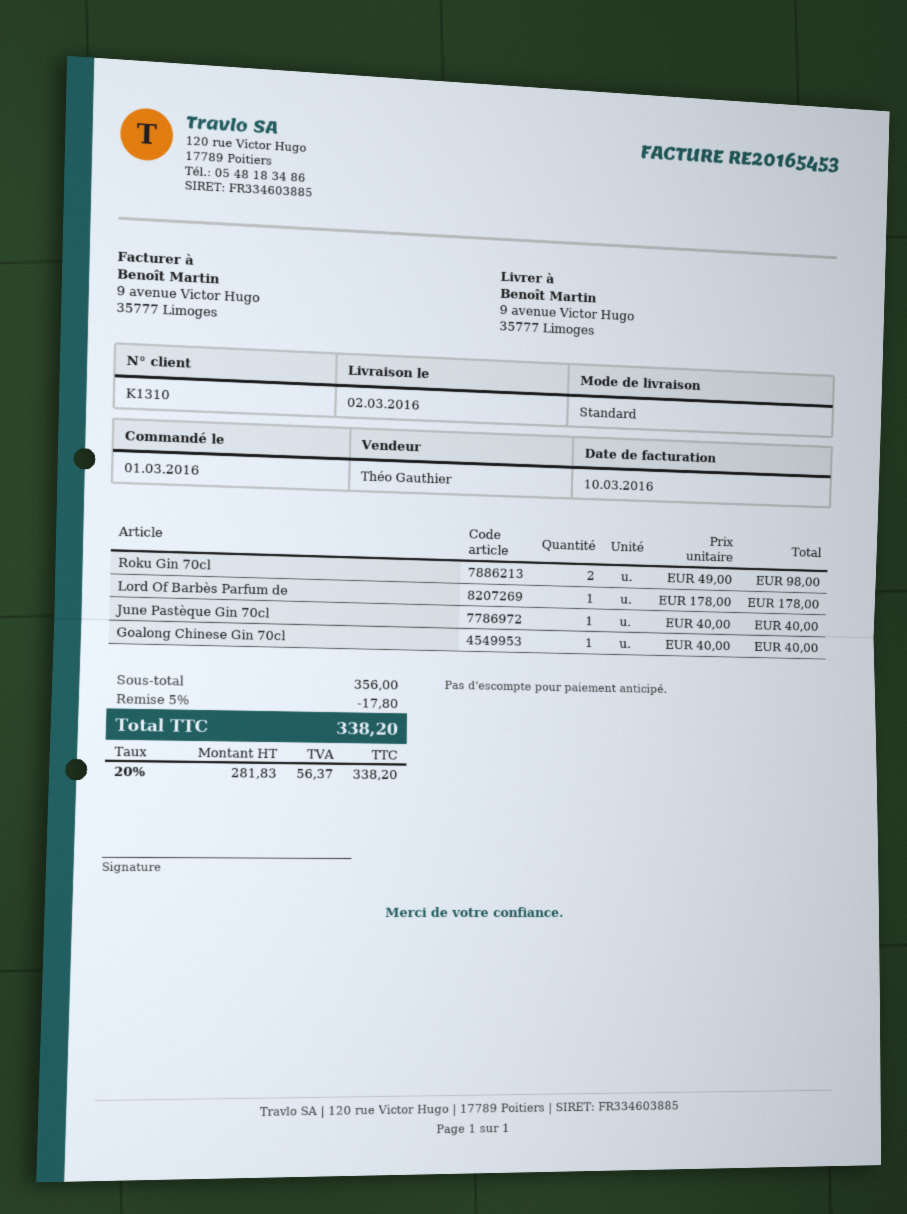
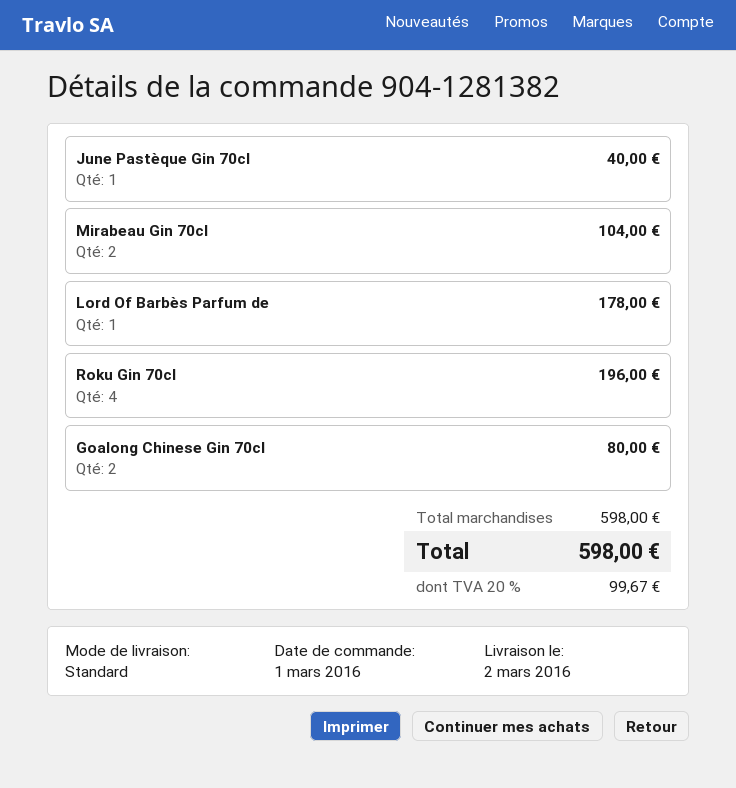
Roku Gin 70cl: 2 for 98.00 -> 4 for 196.00
Goalong Chinese Gin 70cl: 1 for 40.00 -> 2 for 80.00
Mirabeau Gin 70cl: none -> 2 for 104.00
subtotal: 356.00 -> 598.00
discount: 5% = 17.80 -> none
tax: 20% = 56.37 -> 20% = 99.67
total: 338.20 -> 598.00

